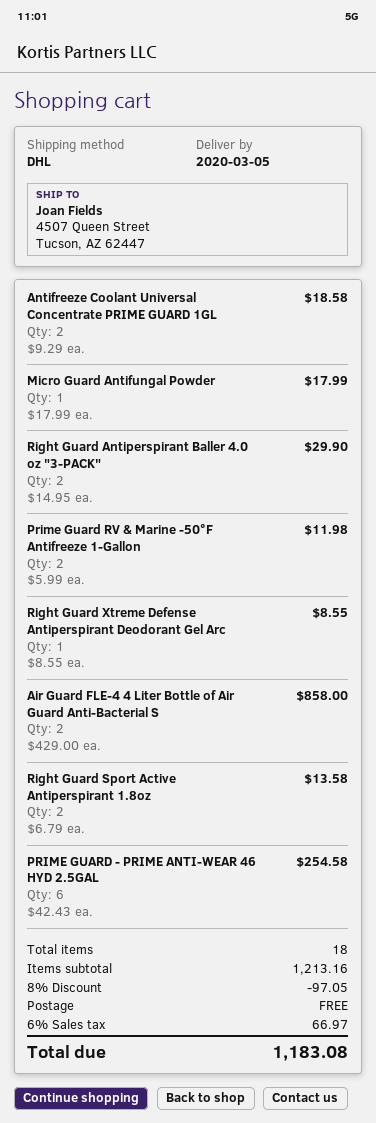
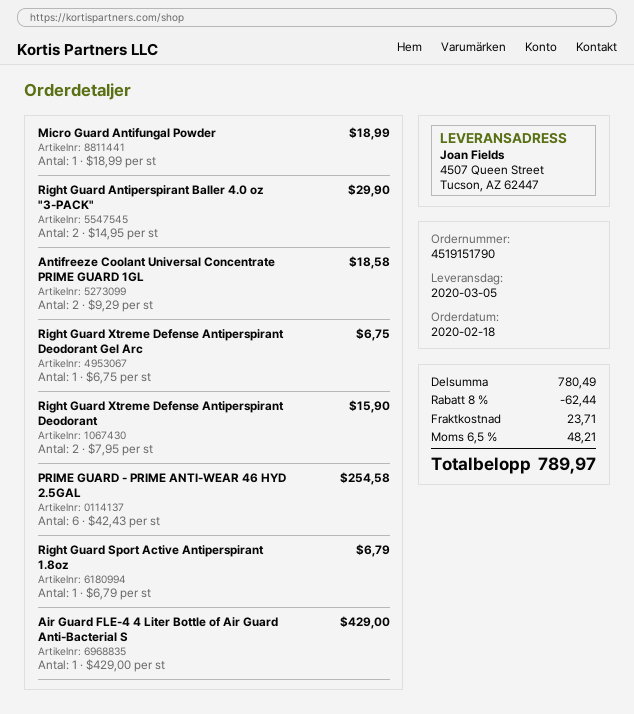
Micro Guard Antifungal Powder: 1 x 17.99 = 17.99 -> 1 x 18.99 = 18.99
Prime Guard RV & Marine -50°F Antifreeze 1-Gallon: 2 x 5.99 = 11.98 -> none
Right Guard Xtreme Defense Antiperspirant Deodorant Gel Arc: 1 x 8.55 = 8.55 -> 1 x 6.75 = 6.75
Air Guard FLE-4 4 Liter Bottle of Air Guard Anti-Bacterial S: 2 x 429.00 = 858.00 -> 1 x 429.00 = 429.00
Right Guard Sport Active Antiperspirant 1.8oz: 2 x 6.79 = 13.58 -> 1 x 6.79 = 6.79
Right Guard Xtreme Defense Antiperspirant Deodorant: none -> 2 x 7.95 = 15.90
subtotal: 1213.16 -> 780.49
discount: 8% = 97.05 -> 8% = 62.44
shipping: 0.00 -> 23.71
tax: 6% = 66.97 -> 6.5% = 48.21
total: 1183.08 -> 789.97

